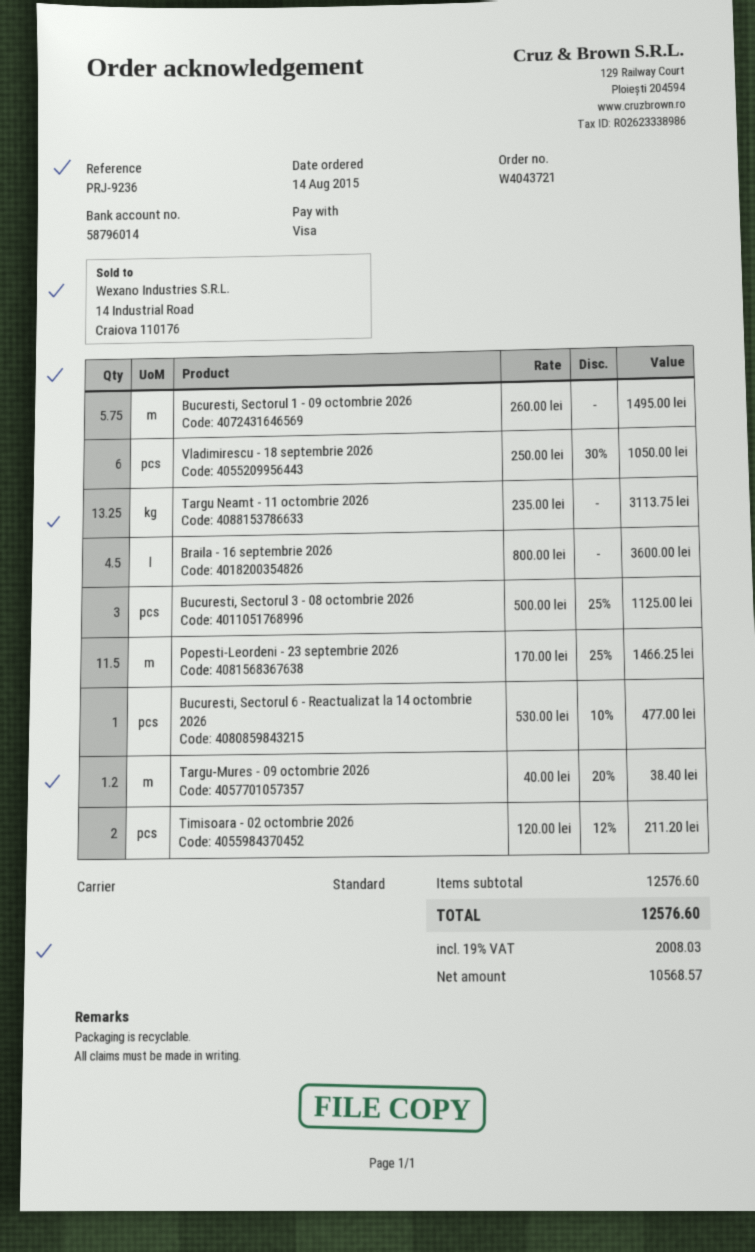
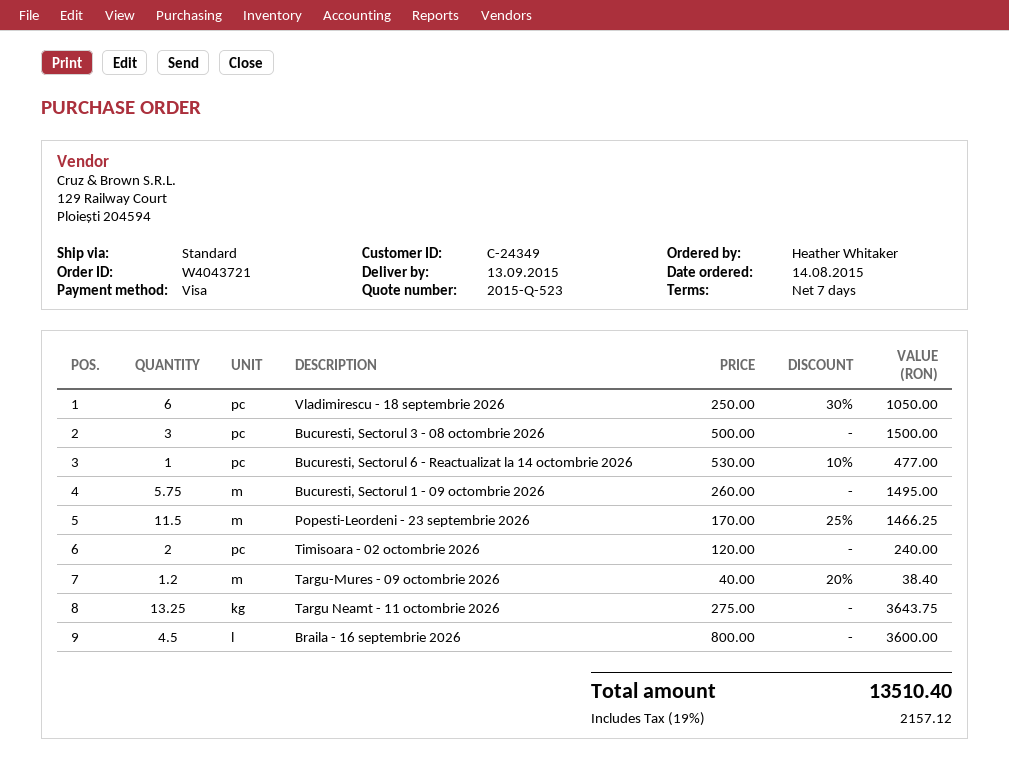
Targu Neamt - 11 octombrie 2026: 13.25 x 235.00 = 3113.75 -> 13.25 x 275.00 = 3643.75
Bucuresti, Sectorul 3 - 08 octombrie 2026: 3 x 500.00 - 25% = 1125.00 -> 3 x 500.00 = 1500.00
Timisoara - 02 octombrie 2026: 2 x 120.00 - 12% = 211.20 -> 2 x 120.00 = 240.00
tax: 19% = 2008.03 -> 19% = 2157.12
total: 12576.60 -> 13510.40

